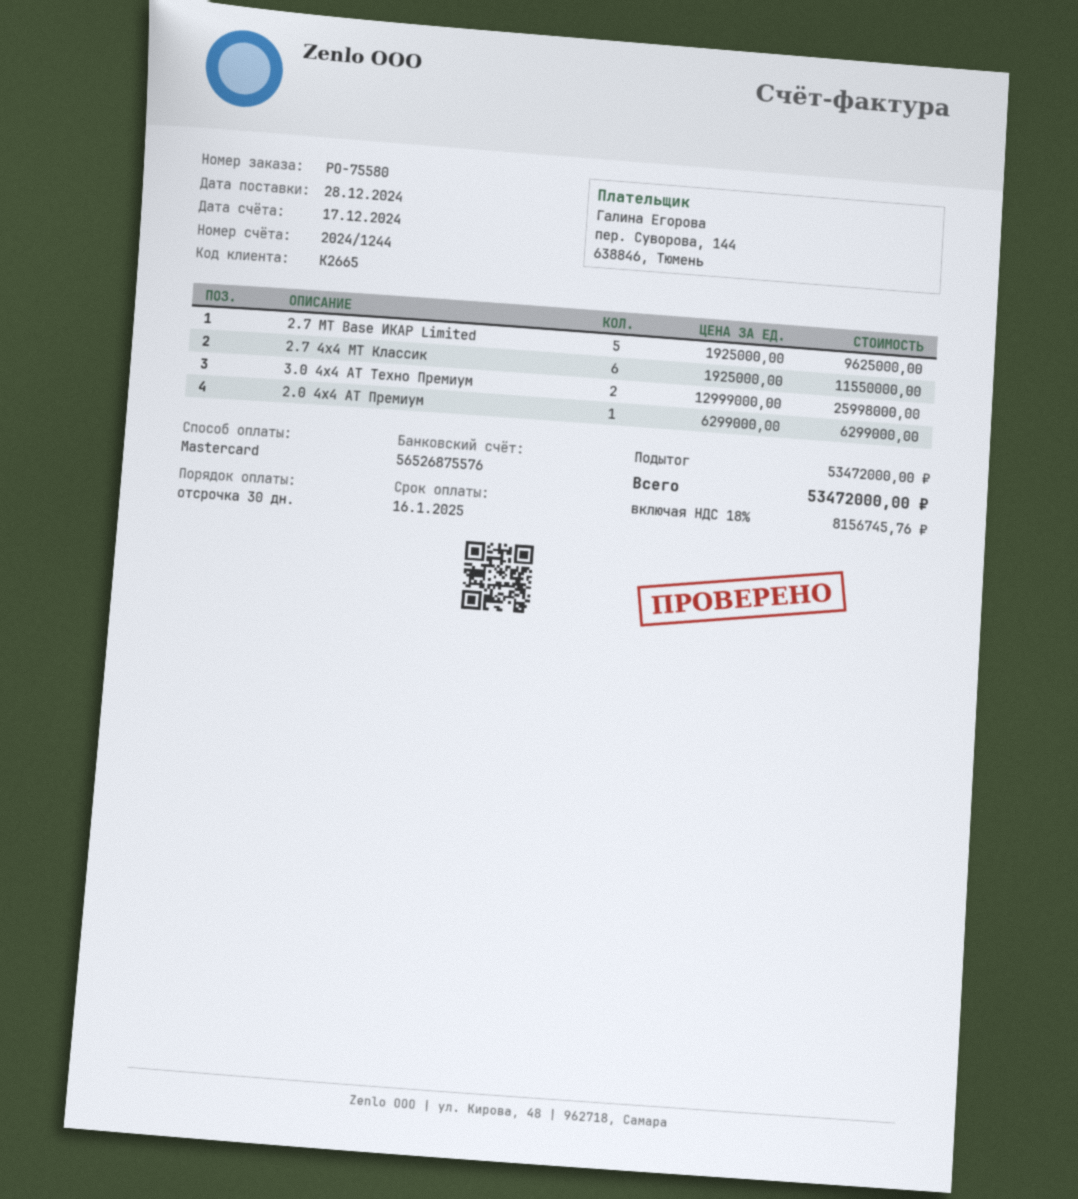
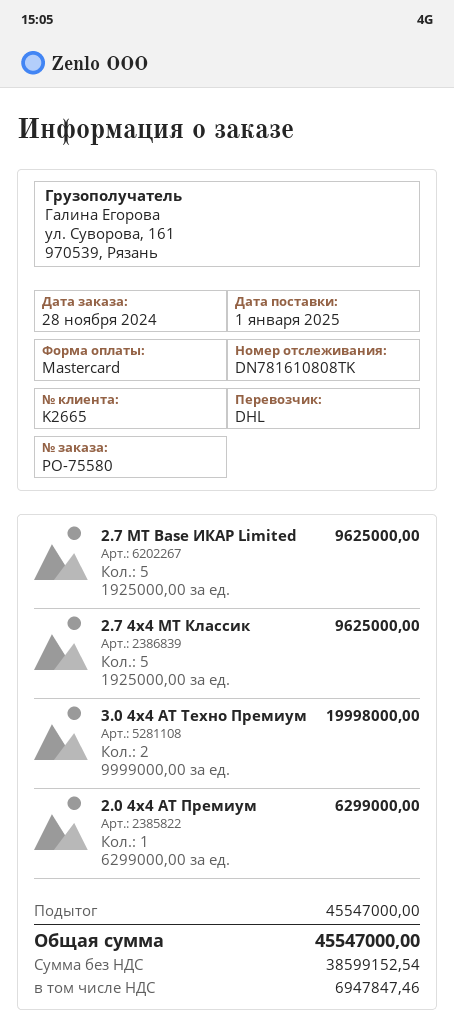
delivery date: 2024-12-28 -> 2025-01-01
2.7 4x4 MT Классик: 6 x 1925000.00 = 11550000.00 -> 5 x 1925000.00 = 9625000.00
3.0 4x4 AT Техно Премиум: 2 x 12999000.00 = 25998000.00 -> 2 x 9999000.00 = 19998000.00
subtotal: 53472000.00 -> 45547000.00
tax: 8156745.76 -> 6947847.46
total: 53472000.00 -> 45547000.00

